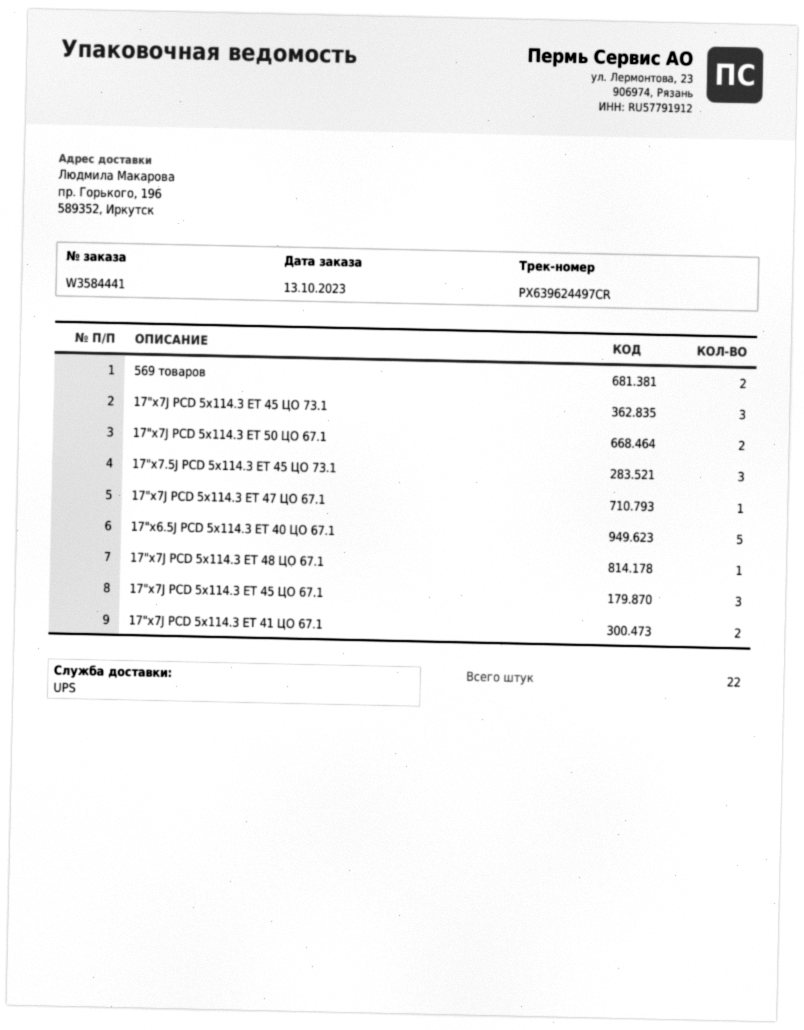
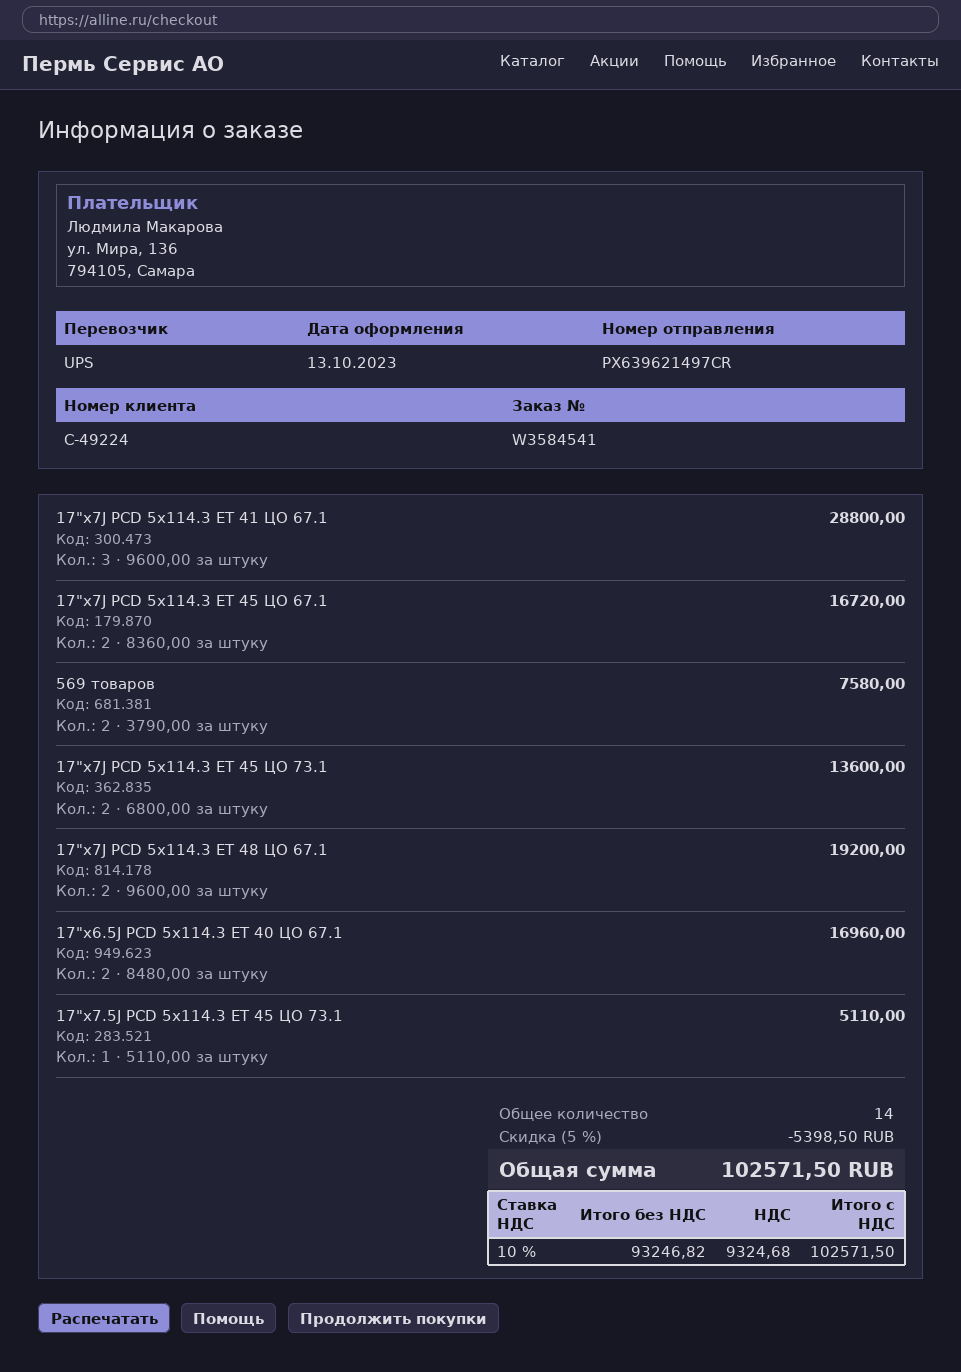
order number: W3584441 -> W3584541
tracking number: PX639624497CR -> PX639621497CR
17"x7J PCD 5x114.3 ЕТ 45 ЦО 73.1: 3 -> 2
17"x7J PCD 5x114.3 ЕТ 50 ЦО 67.1: 2 -> none
17"x7.5J PCD 5x114.3 ЕТ 45 ЦО 73.1: 3 -> 1
17"x7J PCD 5x114.3 ЕТ 47 ЦО 67.1: 1 -> none
17"x6.5J PCD 5x114.3 ЕТ 40 ЦО 67.1: 5 -> 2
17"x7J PCD 5x114.3 ЕТ 48 ЦО 67.1: 1 -> 2
17"x7J PCD 5x114.3 ЕТ 45 ЦО 67.1: 3 -> 2
17"x7J PCD 5x114.3 ЕТ 41 ЦО 67.1: 2 -> 3
total quantity: 22 -> 14

